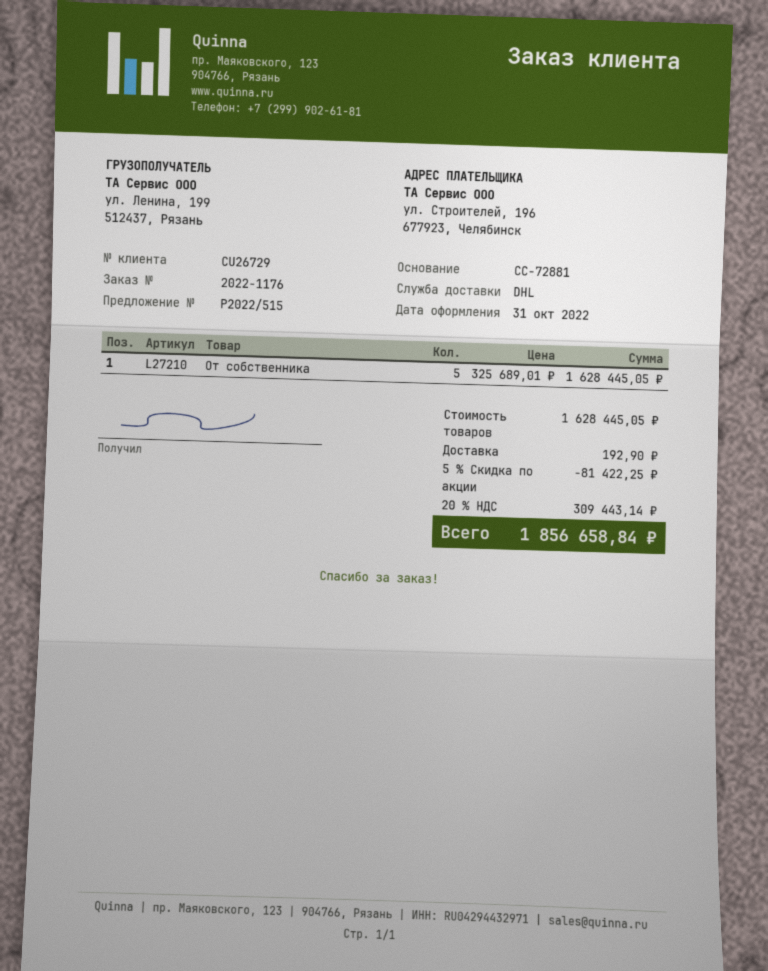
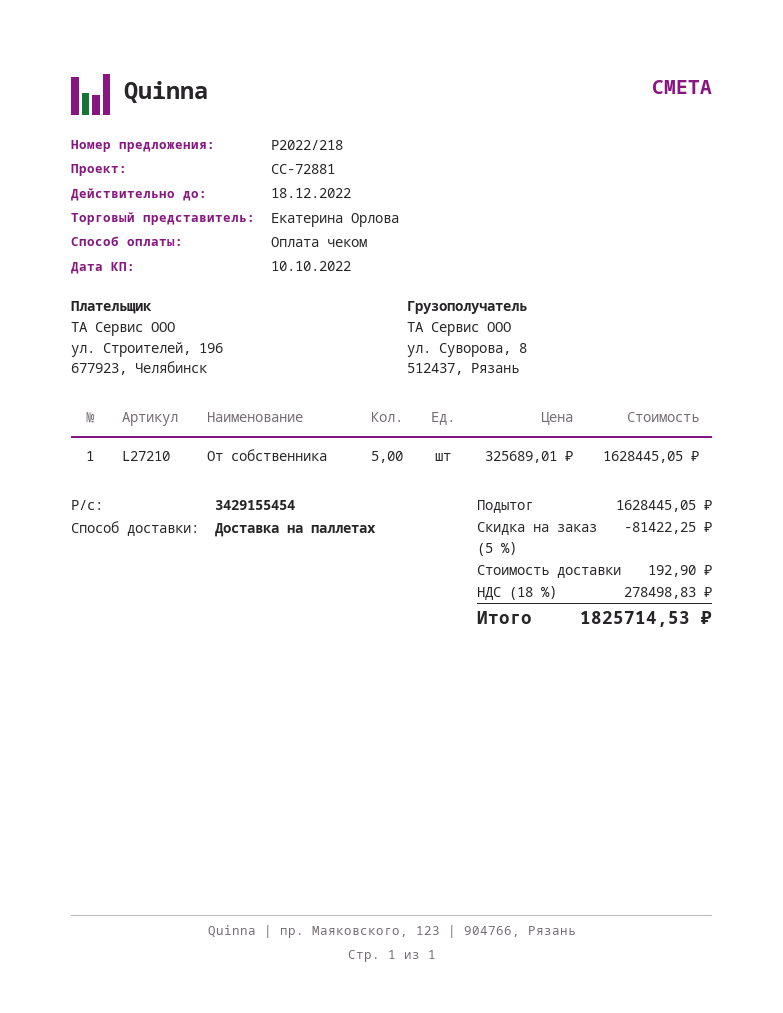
quote number: P2022/515 -> P2022/218
shipping method: DHL -> pallet freight
ship to: ул. Ленина, 199, 512437, Рязань -> ул. Суворова, 8, 512437, Рязань
tax: 20% = 309443.14 -> 18% = 278498.83
total: 1856658.84 -> 1825714.53

